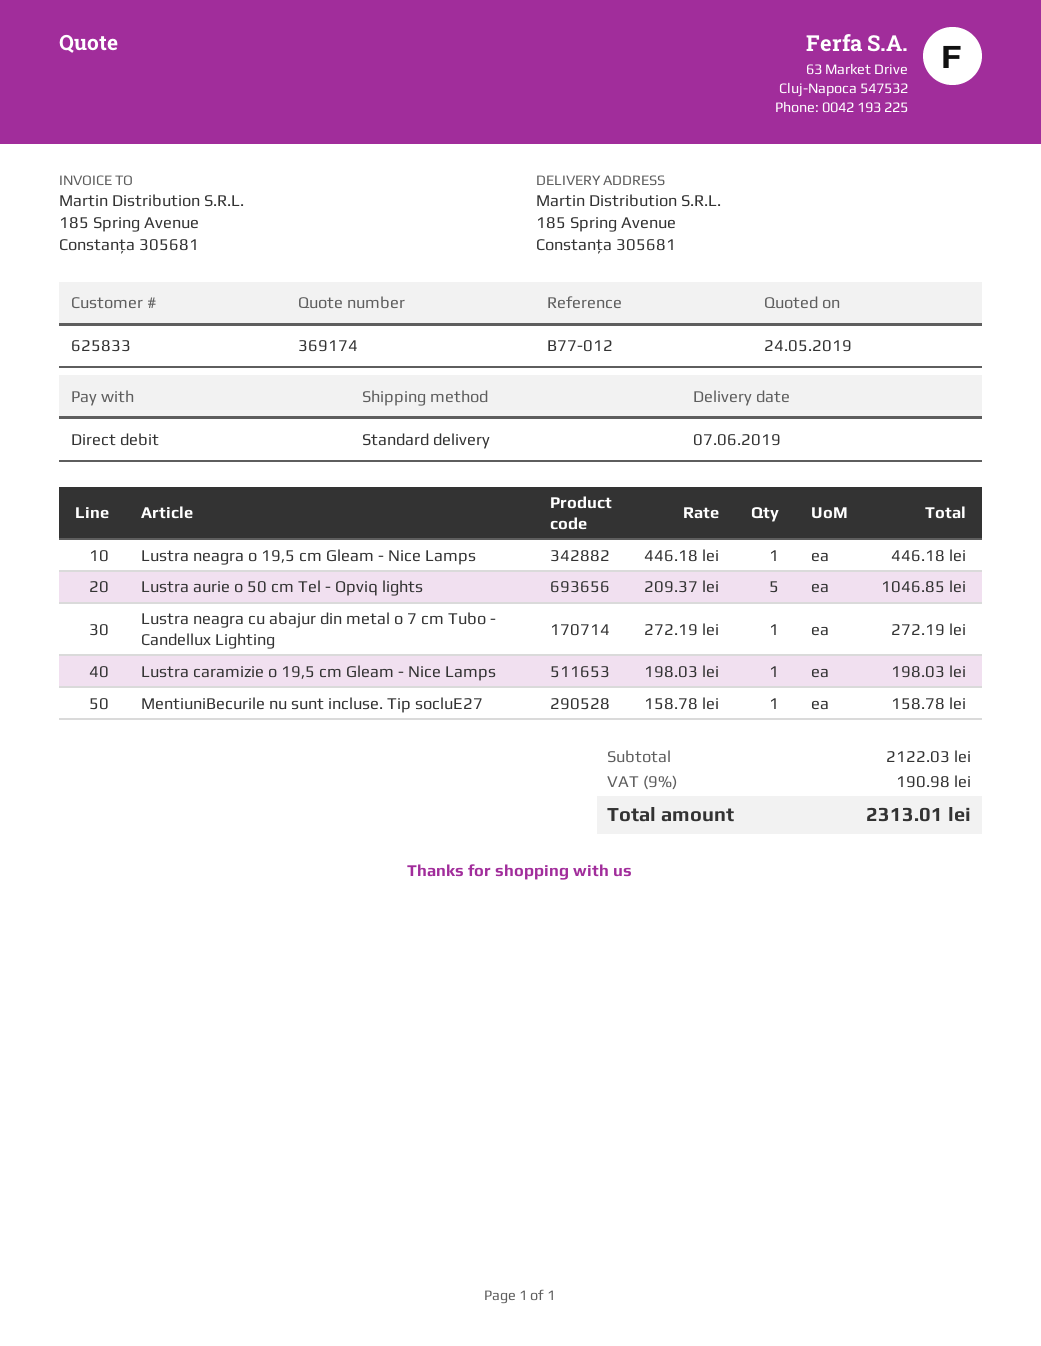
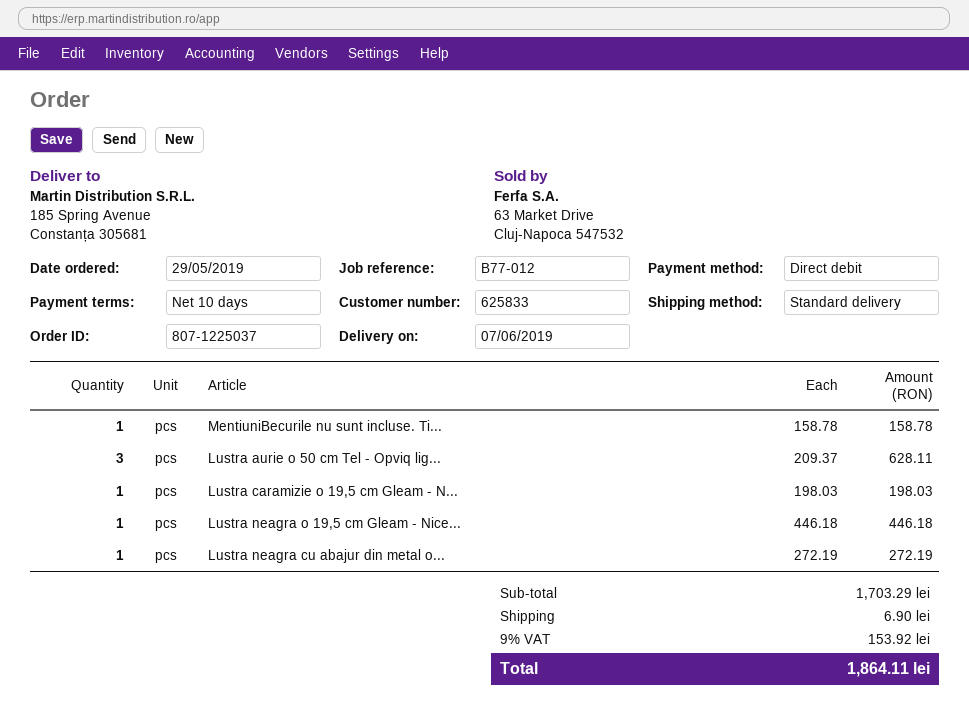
Lustra aurie o 50 cm Tel - Opviq lights: 5 x 209.37 = 1046.85 -> 3 x 209.37 = 628.11
subtotal: 2122.03 -> 1703.29
shipping: none -> 6.90
tax: 9% = 190.98 -> 9% = 153.92
total: 2313.01 -> 1864.11

